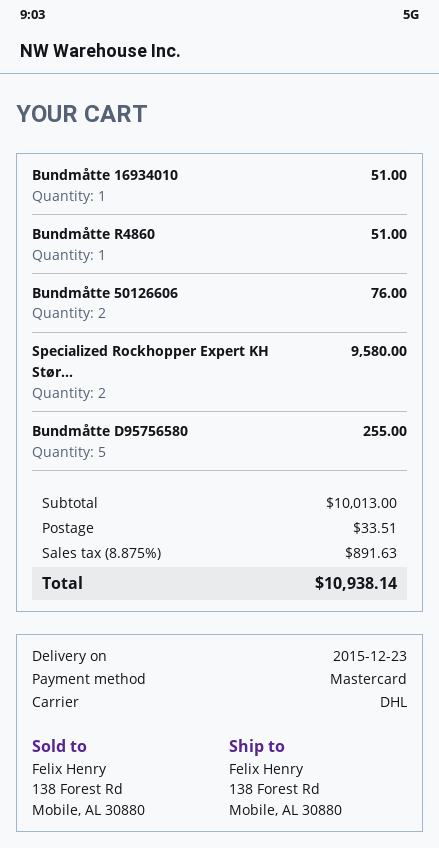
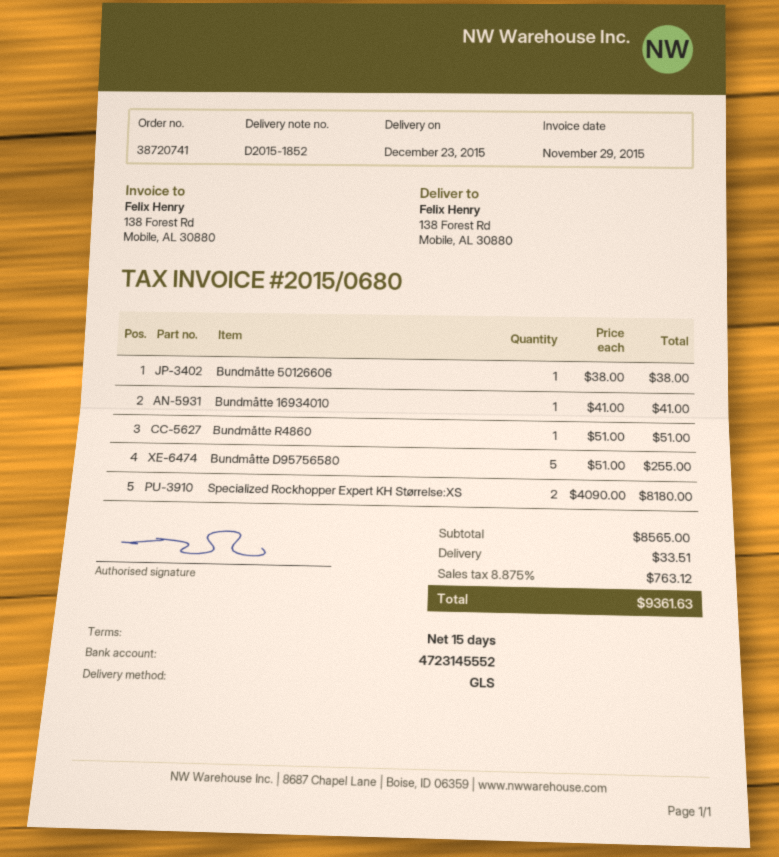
shipping method: DHL -> GLS
Bundmåtte 16934010: 1 for 51.00 -> 1 for 41.00
Bundmåtte 50126606: 2 for 76.00 -> 1 for 38.00
Specialized Rockhopper Expert KH Stør...: 2 for 9580.00 -> 2 for 8180.00
subtotal: 10013.00 -> 8565.00
tax: 8.875% = 891.63 -> 8.875% = 763.12
total: 10938.14 -> 9361.63

